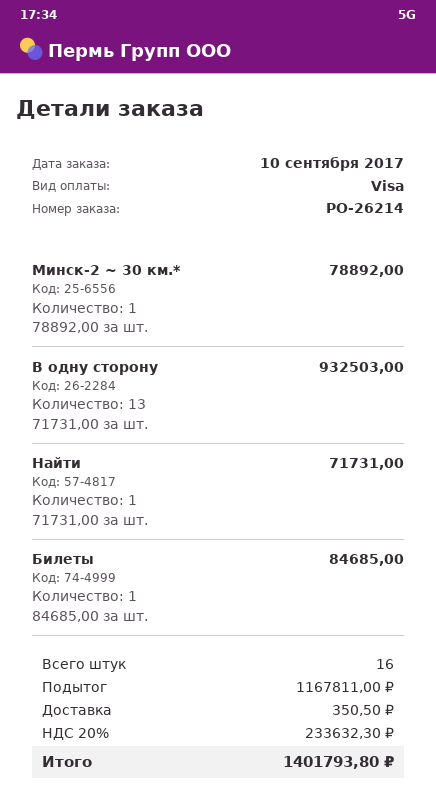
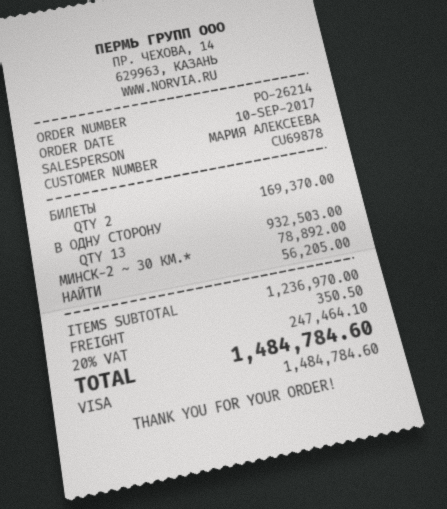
Найти: 1 for 71731.00 -> 1 for 56205.00
Билеты: 1 for 84685.00 -> 2 for 169370.00
subtotal: 1167811.00 -> 1236970.00
tax: 20% = 233632.30 -> 20% = 247464.10
total: 1401793.80 -> 1484784.60

